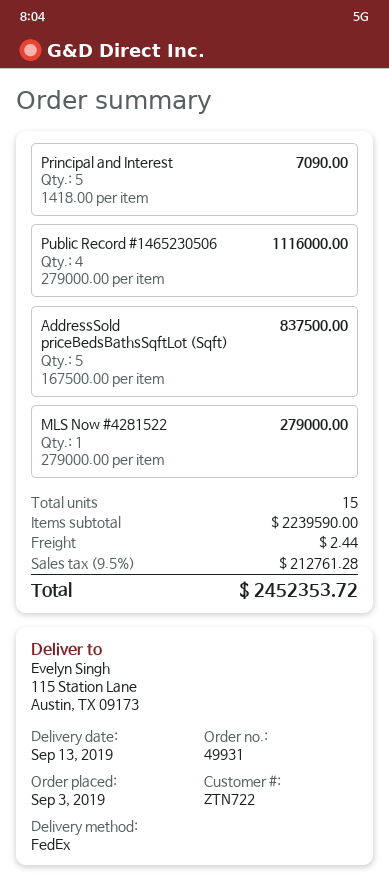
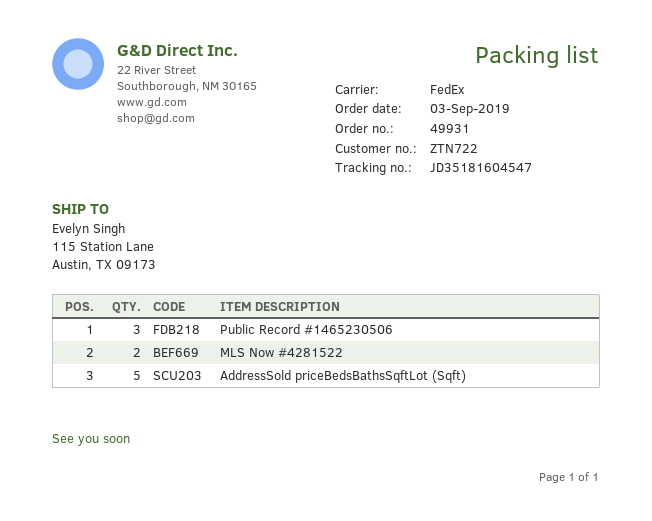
Principal and Interest: 5 -> none
Public Record #1465230506: 4 -> 3
MLS Now #4281522: 1 -> 2

